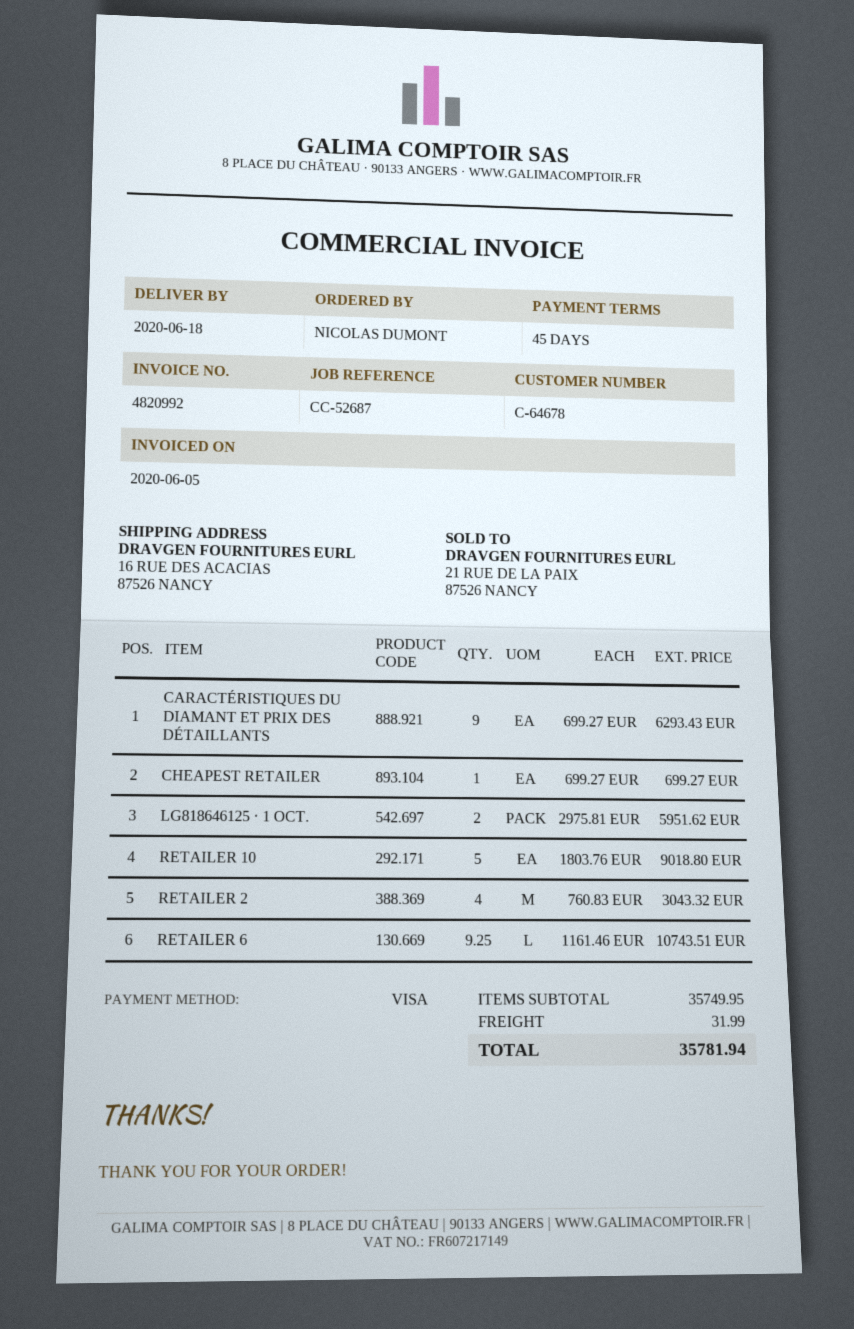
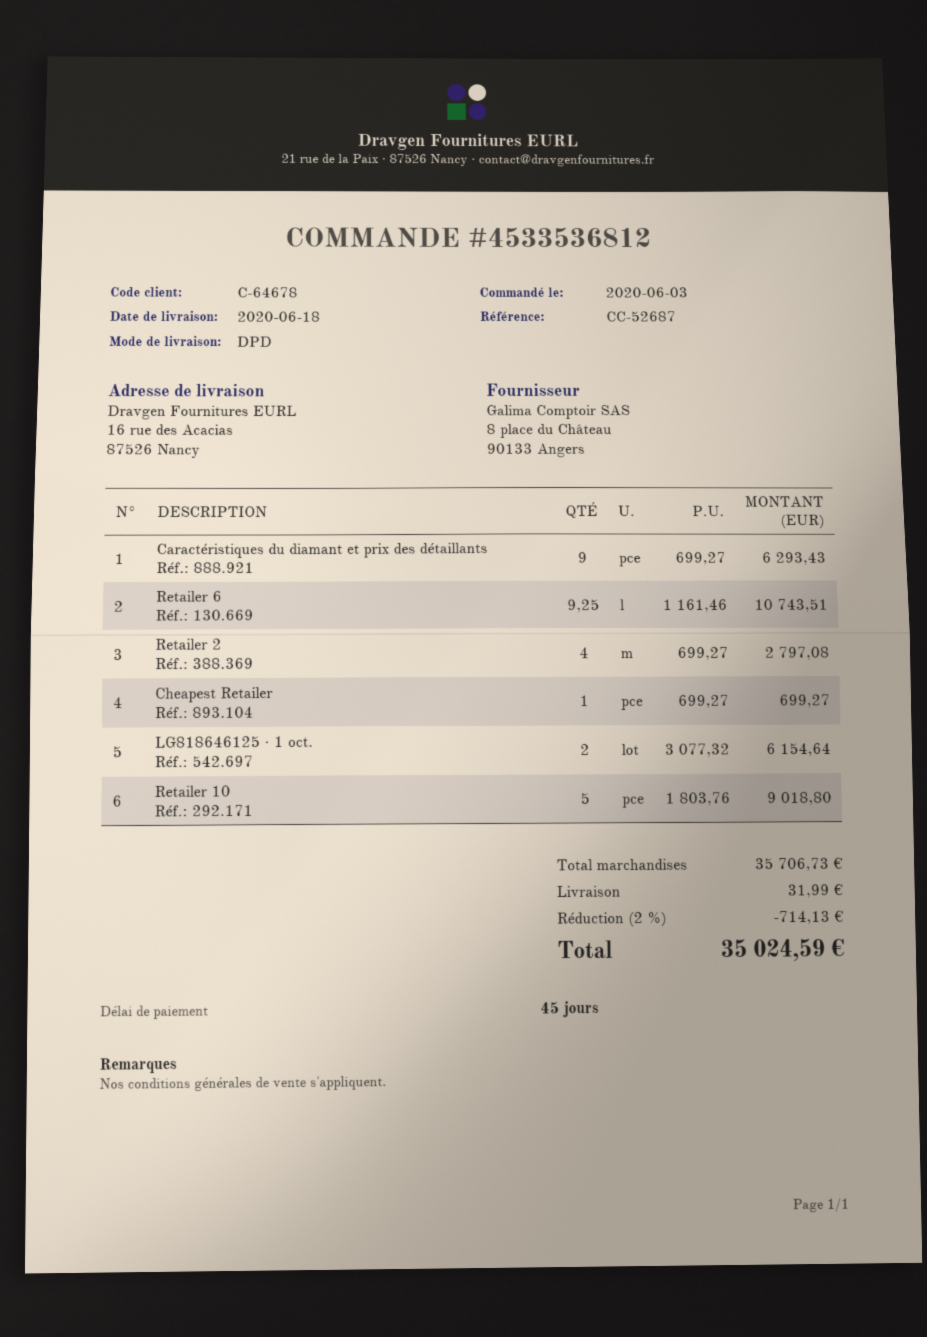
LG818646125 · 1 OCT.: 2 x 2975.81 = 5951.62 -> 2 x 3077.32 = 6154.64
RETAILER 2: 4 x 760.83 = 3043.32 -> 4 x 699.27 = 2797.08
subtotal: 35749.95 -> 35706.73
discount: none -> 2% = 714.13
total: 35781.94 -> 35024.59

